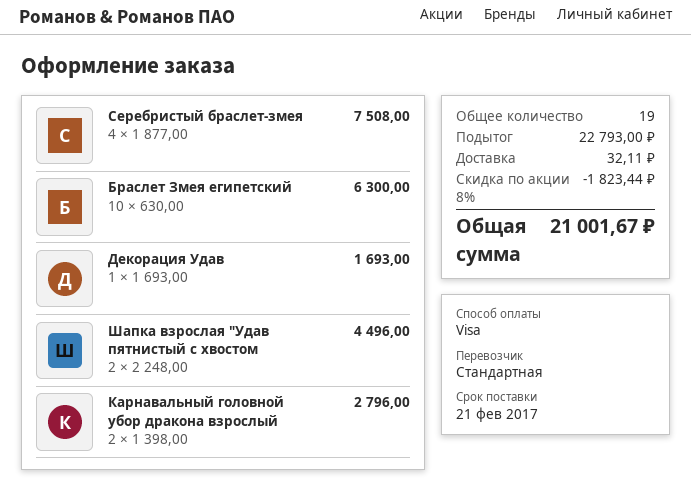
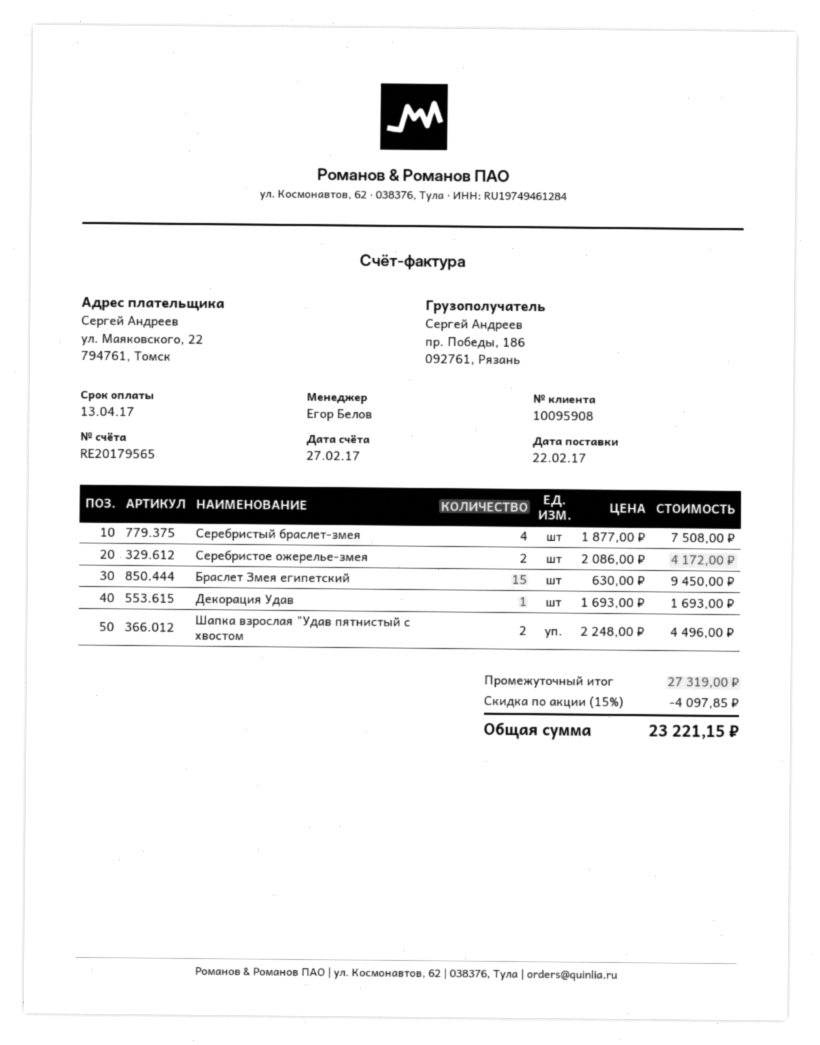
delivery date: 2017-02-21 -> 2017-02-22
Браслет Змея египетский: 10 x 630.00 = 6300.00 -> 15 x 630.00 = 9450.00
Карнавальный головной убор дракона взрослый: 2 x 1398.00 = 2796.00 -> none
Серебристое ожерелье-змея: none -> 2 x 2086.00 = 4172.00
subtotal: 22793.00 -> 27319.00
discount: 8% = 1823.44 -> 15% = 4097.85
shipping: 32.11 -> none
total: 21001.67 -> 23221.15

